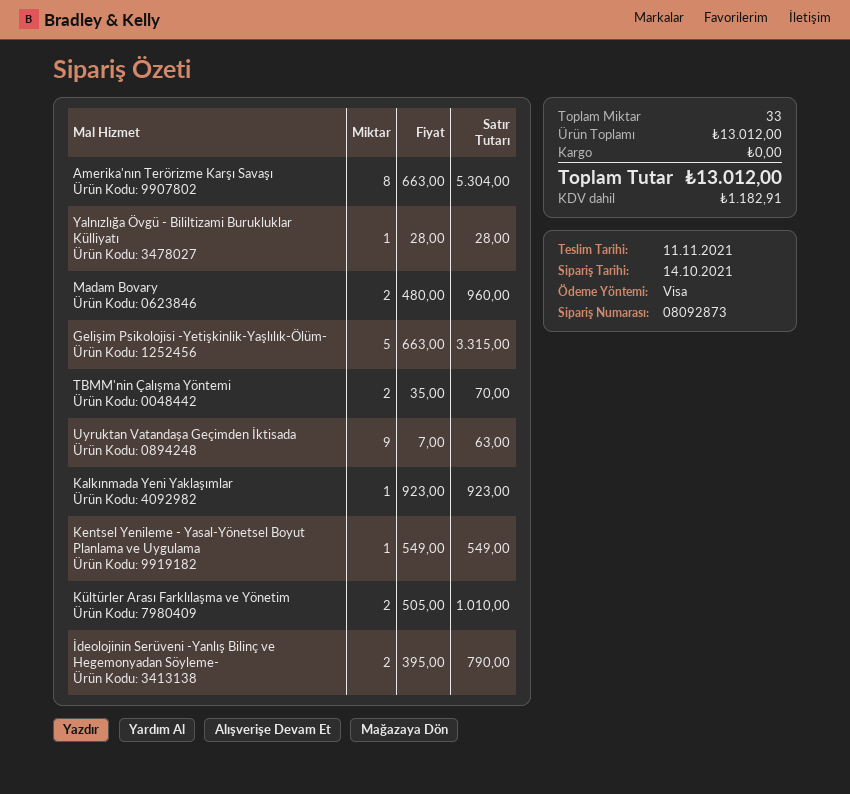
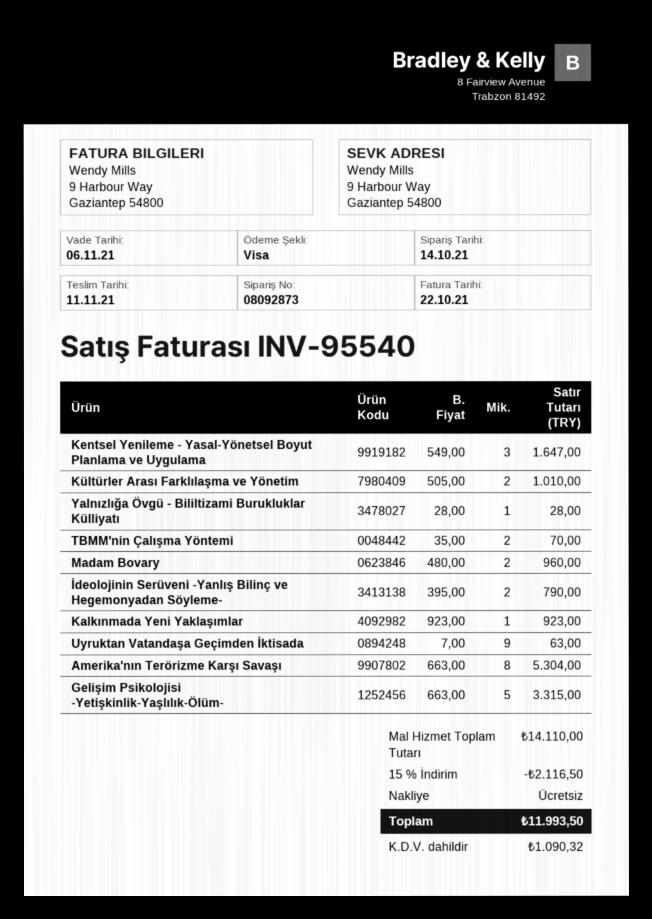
Kentsel Yenileme - Yasal-Yönetsel Boyut Planlama ve Uygulama: 1 x 549.00 = 549.00 -> 3 x 549.00 = 1647.00
subtotal: 13012.00 -> 14110.00
discount: none -> 15% = 2116.50
tax: 1182.91 -> 1090.32
total: 13012.00 -> 11993.50

